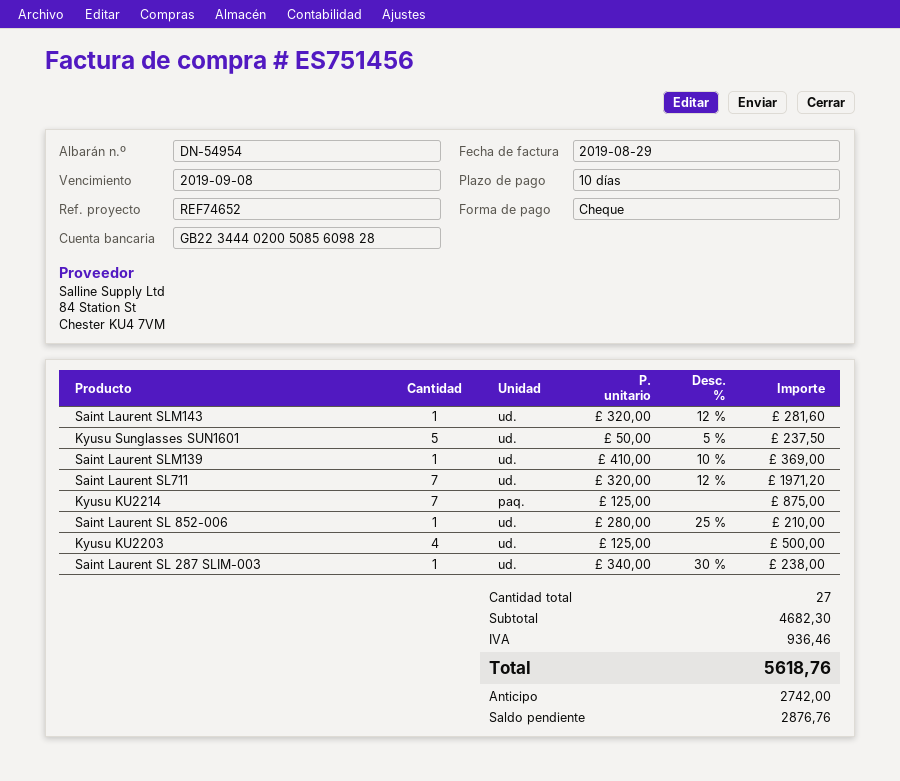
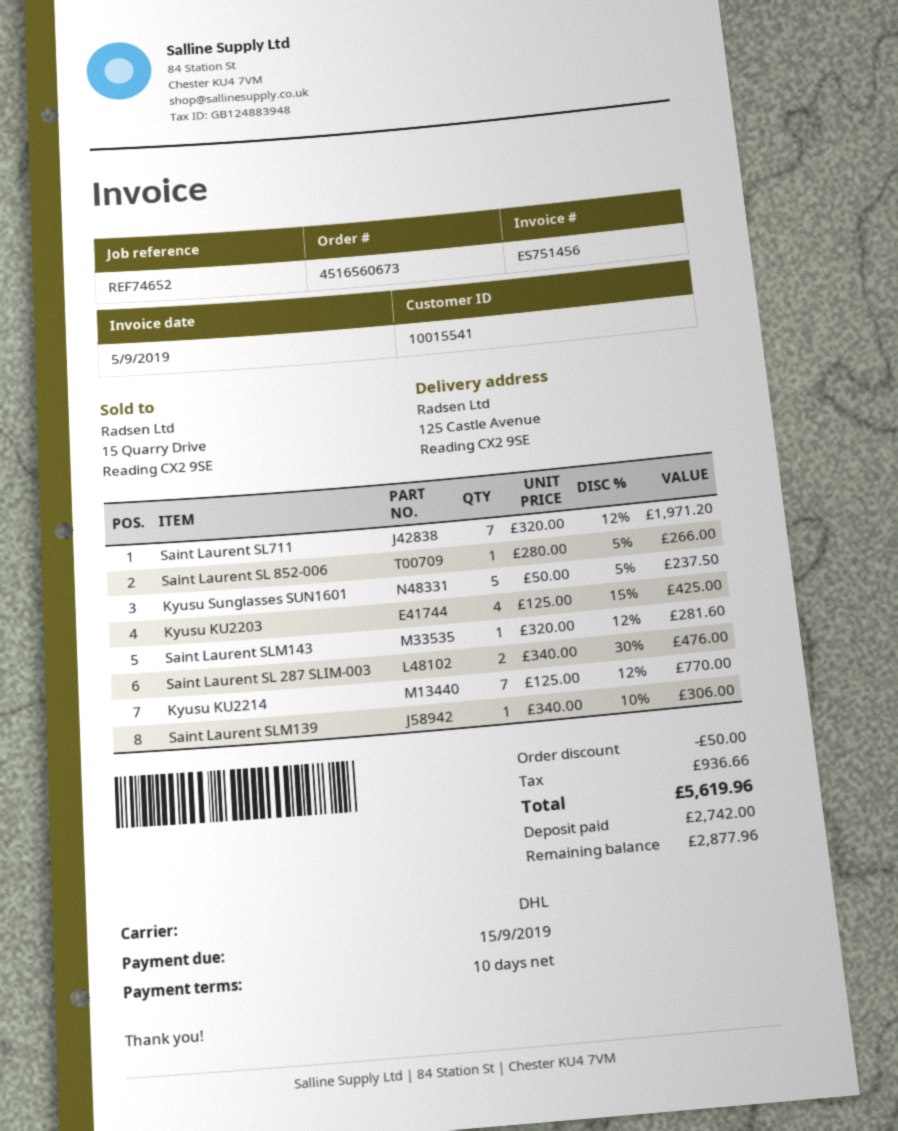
invoice date: 2019-08-29 -> 2019-09-05
due date: 2019-09-08 -> 2019-09-15
Saint Laurent SLM139: 1 x 410.00 - 10% = 369.00 -> 1 x 340.00 - 10% = 306.00
Kyusu KU2214: 7 x 125.00 = 875.00 -> 7 x 125.00 - 12% = 770.00
Saint Laurent SL 852-006: 1 x 280.00 - 25% = 210.00 -> 1 x 280.00 - 5% = 266.00
Kyusu KU2203: 4 x 125.00 = 500.00 -> 4 x 125.00 - 15% = 425.00
Saint Laurent SL 287 SLIM-003: 1 x 340.00 - 30% = 238.00 -> 2 x 340.00 - 30% = 476.00
discount: none -> 50.00
tax: 936.46 -> 936.66
total: 5618.76 -> 5619.96
balance: 2876.76 -> 2877.96

